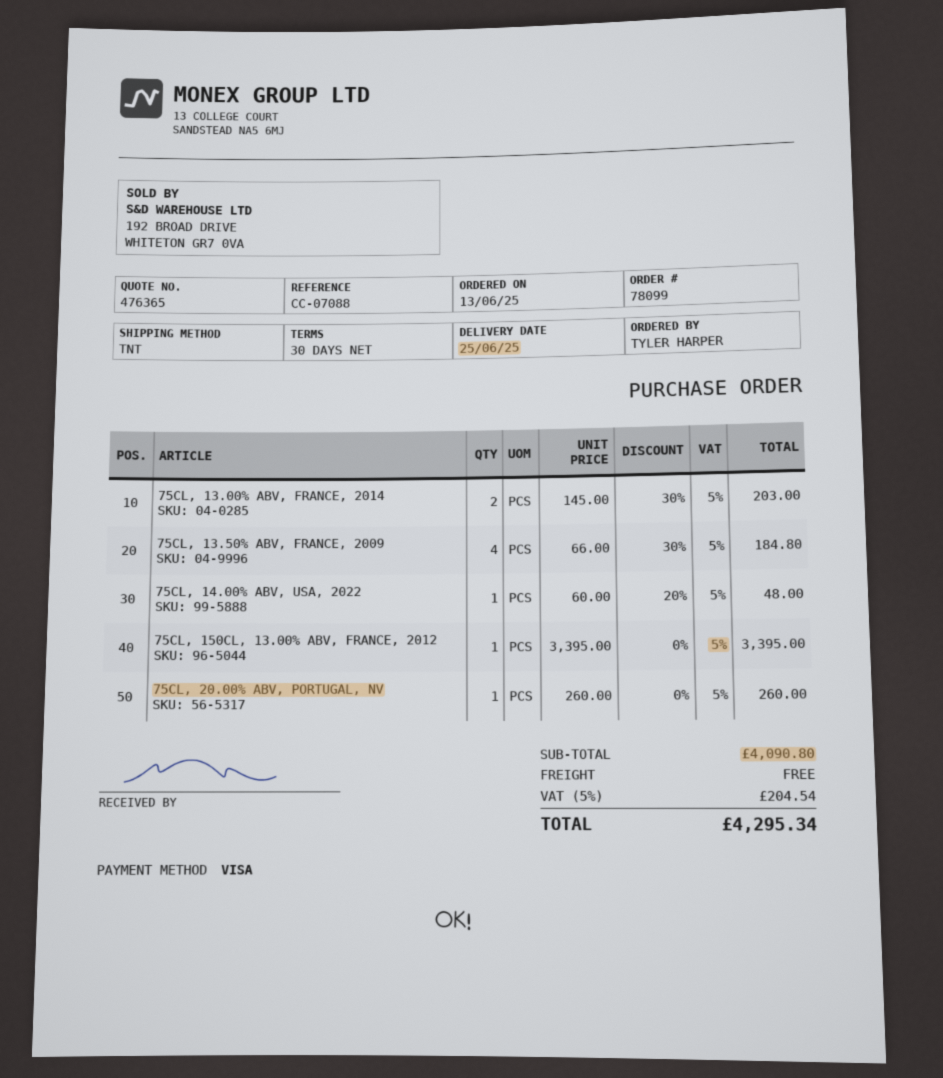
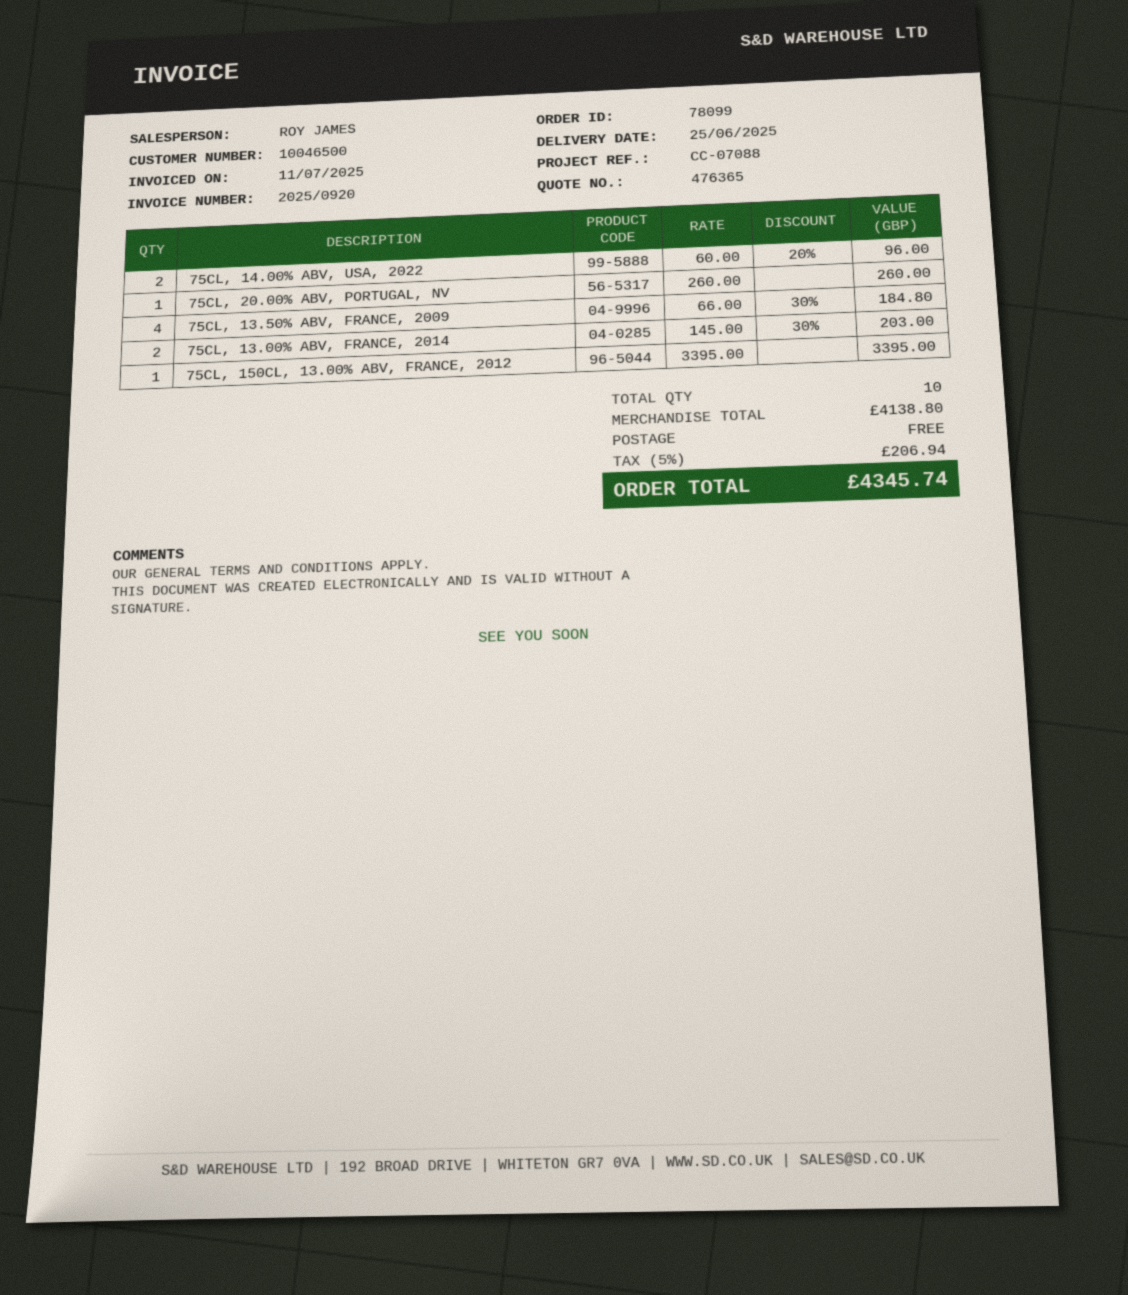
75CL, 14.00% ABV, USA, 2022: 1 x 60.00 - 20% = 48.00 -> 2 x 60.00 - 20% = 96.00
subtotal: 4090.80 -> 4138.80
tax: 5% = 204.54 -> 5% = 206.94
total: 4295.34 -> 4345.74

